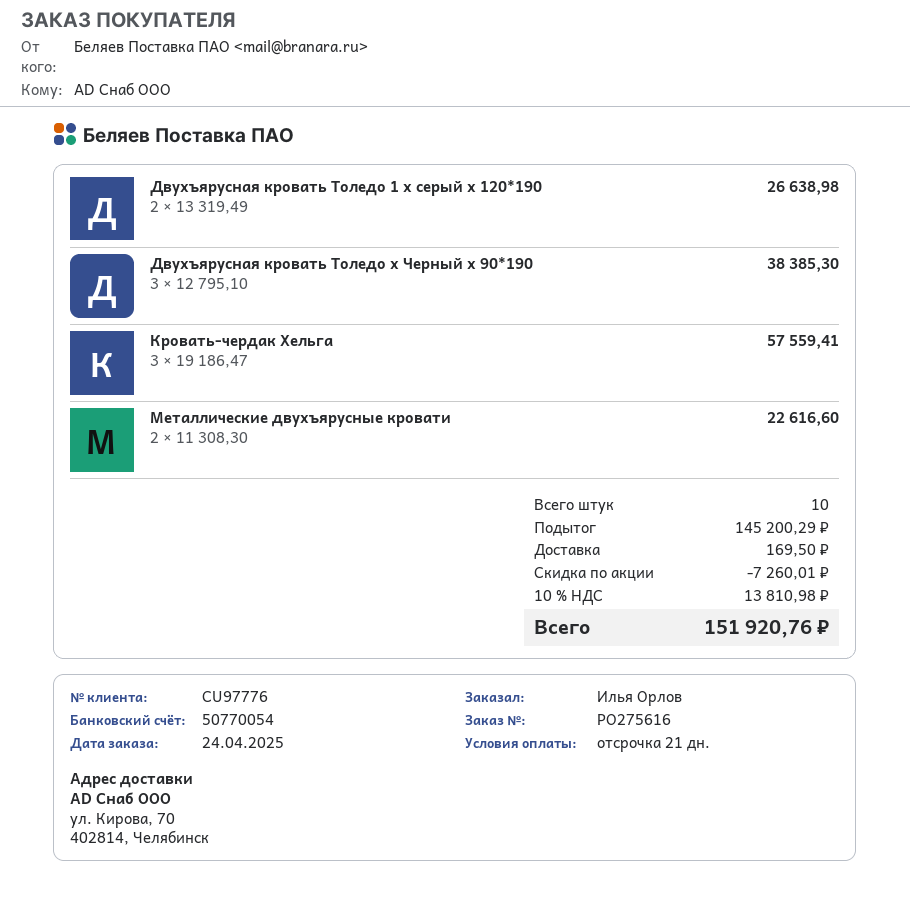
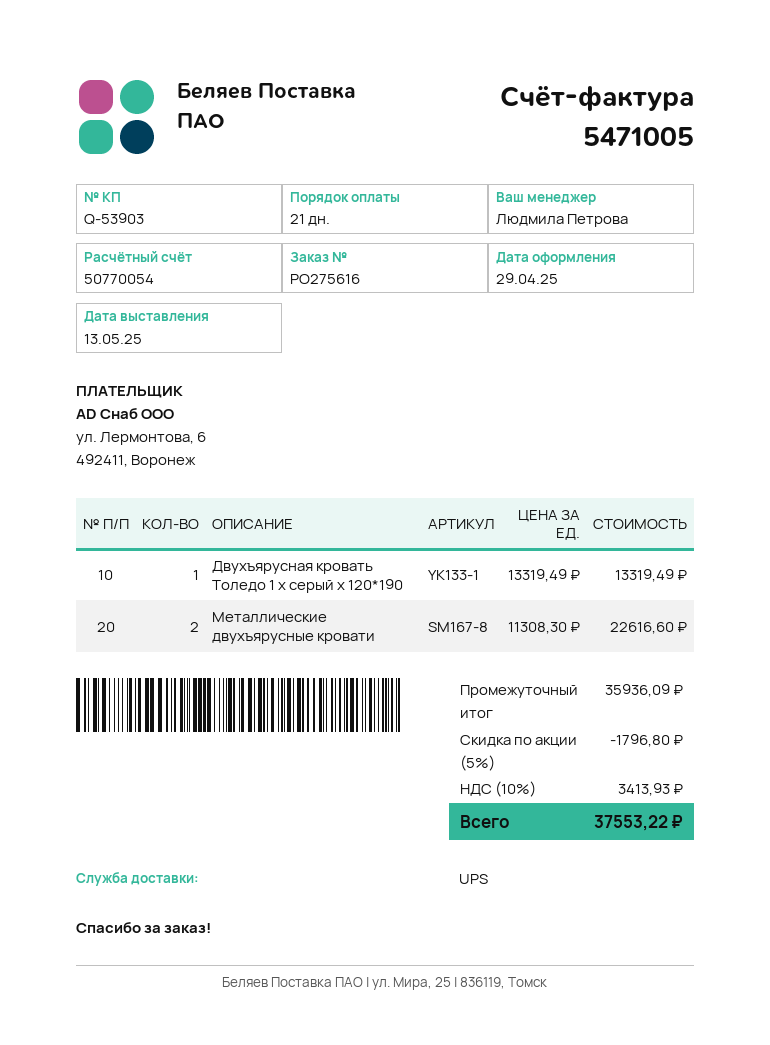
order date: 2025-04-24 -> 2025-04-29
Двухъярусная кровать Толедо 1 х серый х 120*190: 2 x 13319.49 = 26638.98 -> 1 x 13319.49 = 13319.49
Двухъярусная кровать Толедо х Черный х 90*190: 3 x 12795.10 = 38385.30 -> none
Кровать-чердак Хельга: 3 x 19186.47 = 57559.41 -> none
subtotal: 145200.29 -> 35936.09
discount: 7260.01 -> 1796.80
shipping: 169.50 -> none
tax: 10% = 13810.98 -> 10% = 3413.93
total: 151920.76 -> 37553.22

